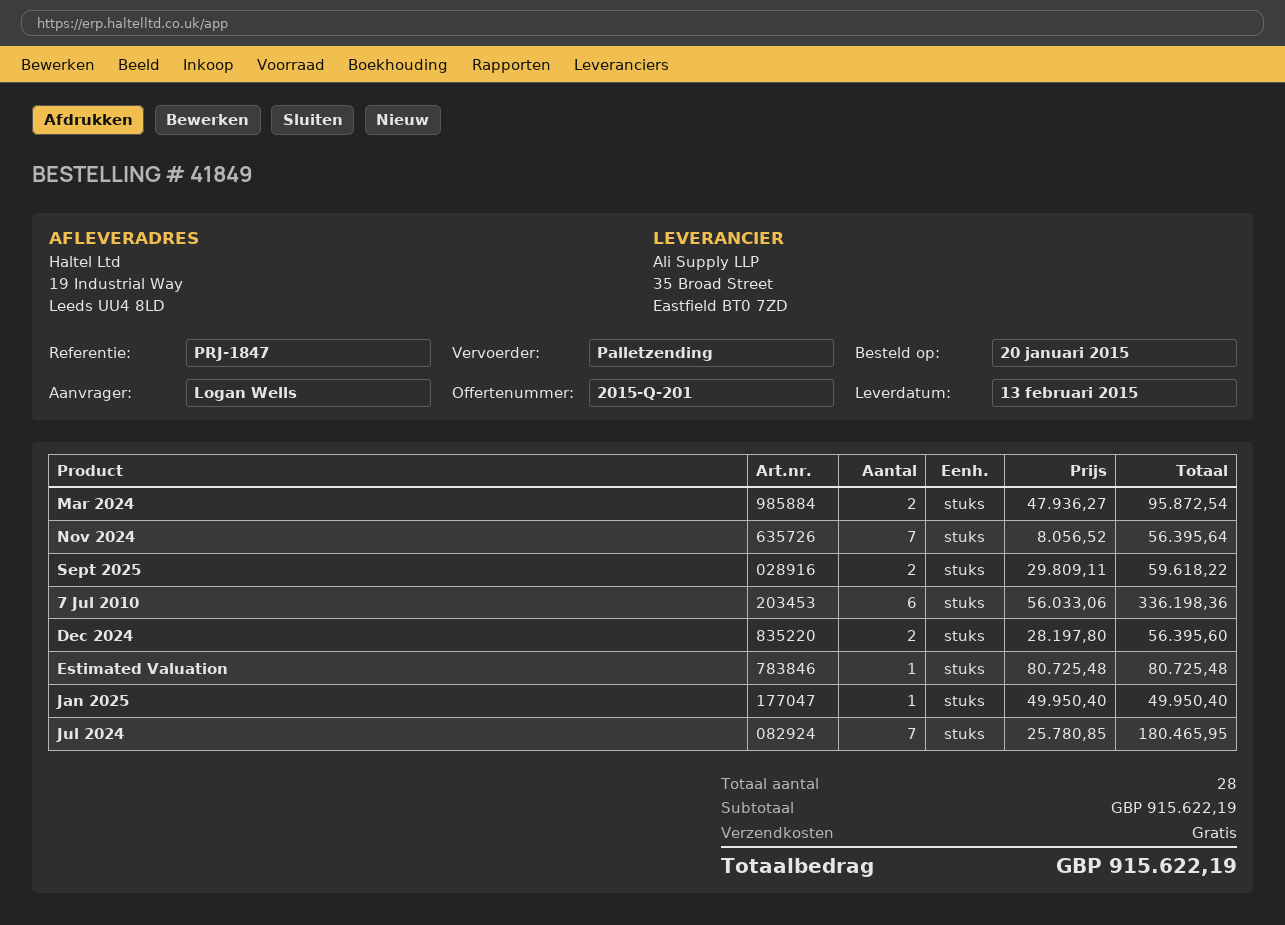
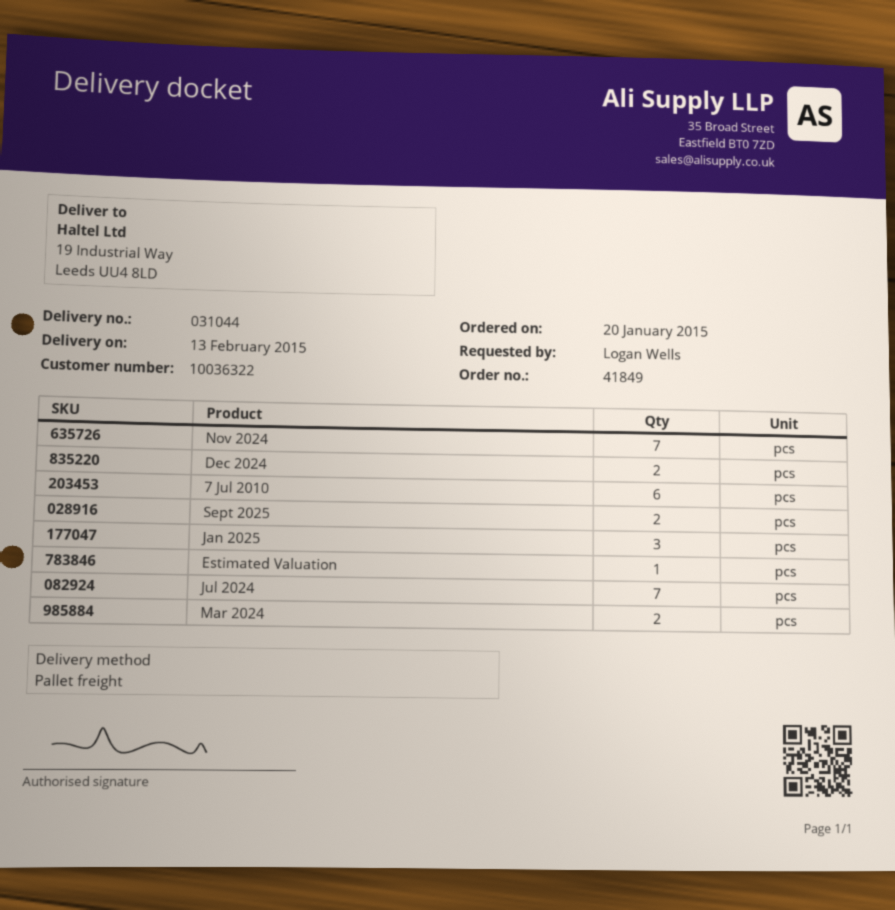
Jan 2025: 1 -> 3

